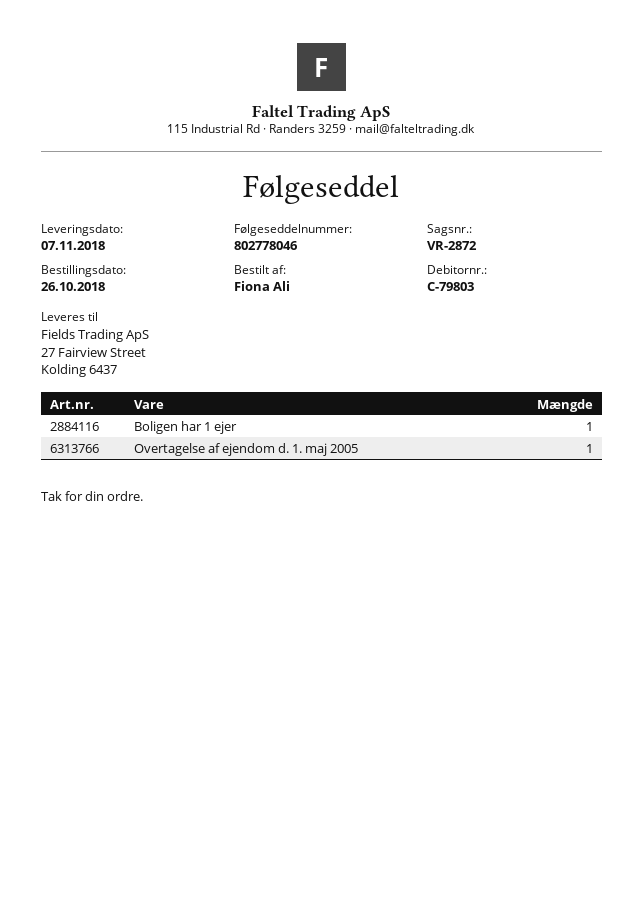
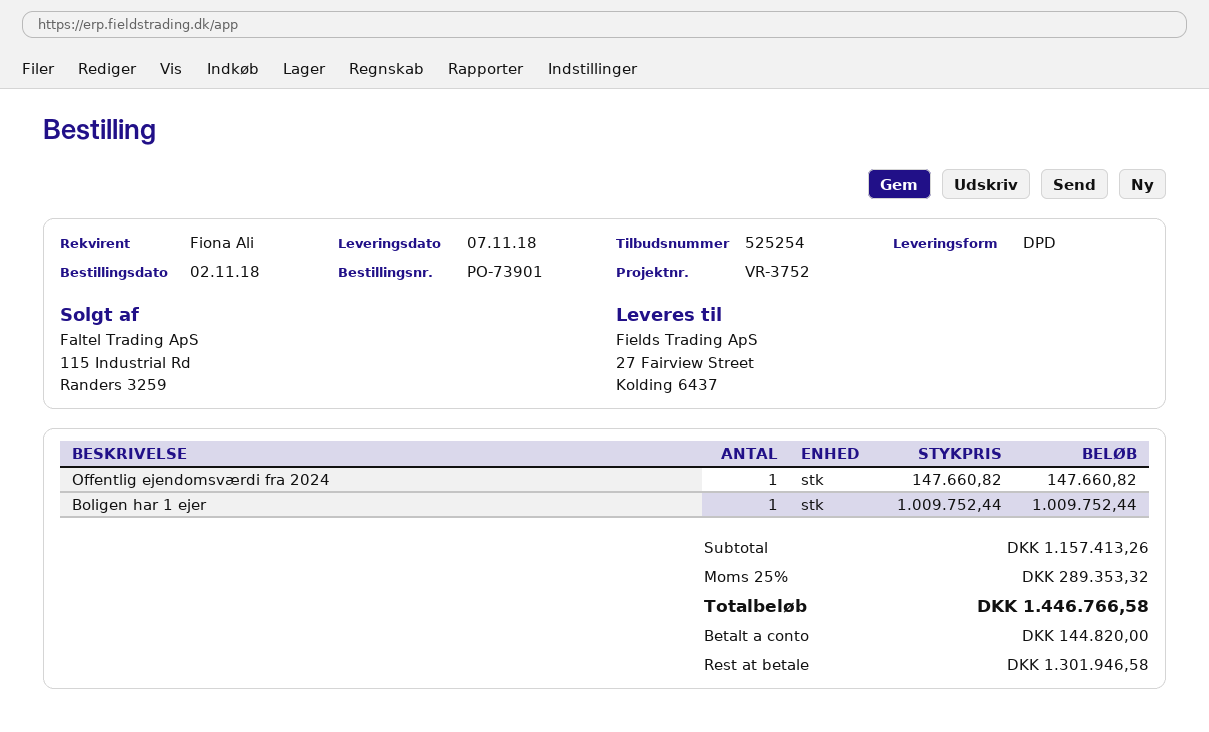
order date: 2018-10-26 -> 2018-11-02
reference: VR-2872 -> VR-3752
Overtagelse af ejendom d. 1. maj 2005: 1 -> none
Offentlig ejendomsværdi fra 2024: none -> 1

